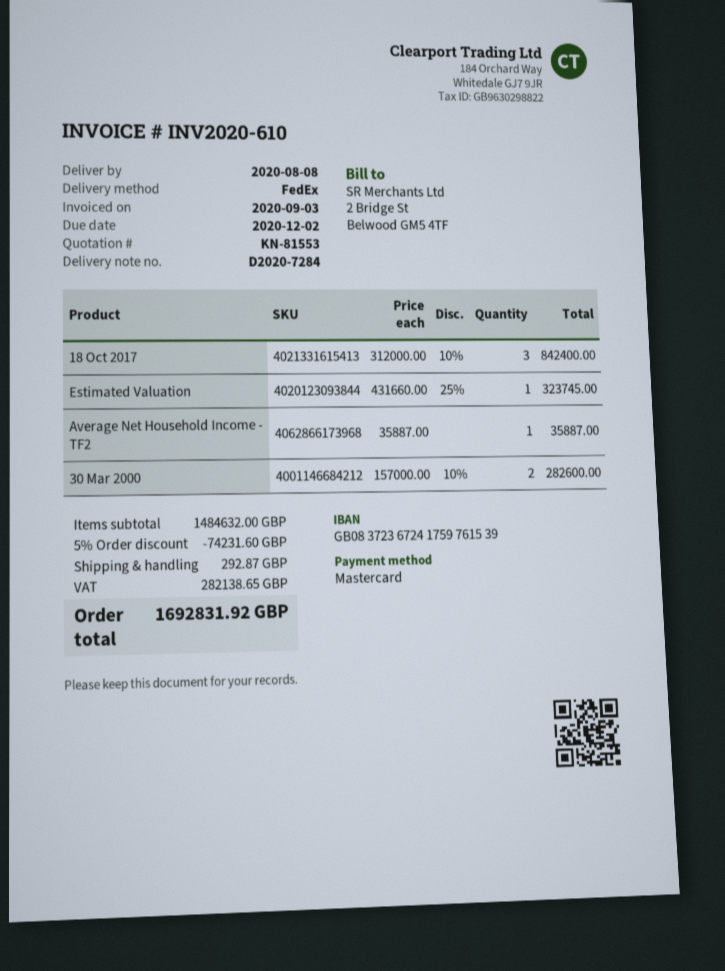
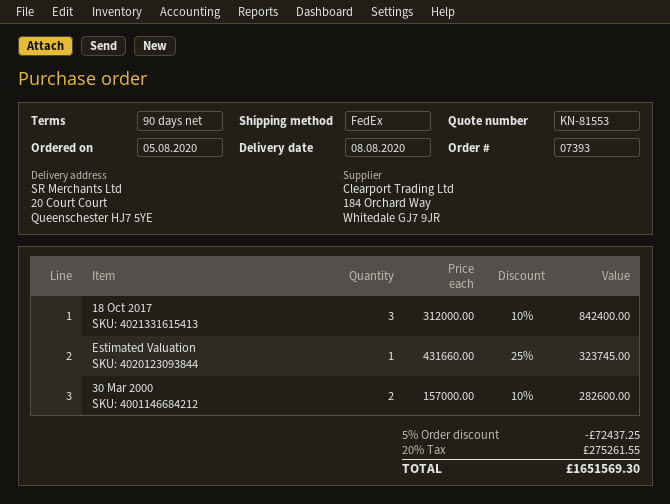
Average Net Household Income - TF2: 1 x 35887.00 = 35887.00 -> none
discount: 5% = 74231.60 -> 5% = 72437.25
shipping: 292.87 -> none
tax: 282138.65 -> 275261.55
total: 1692831.92 -> 1651569.30

